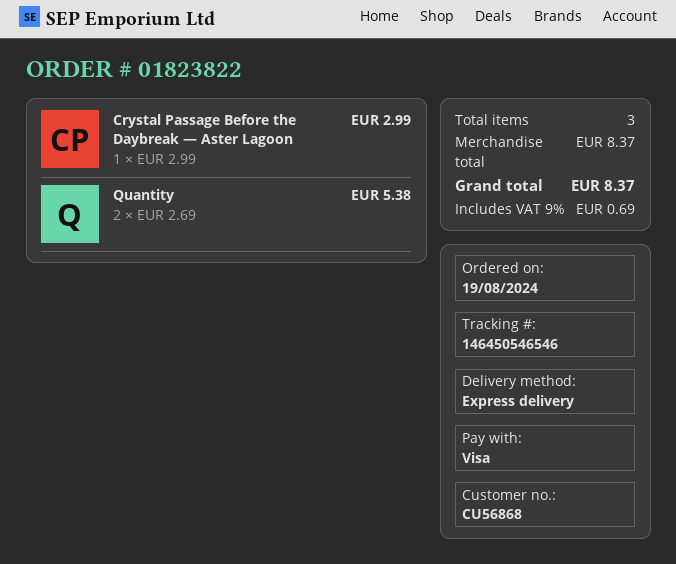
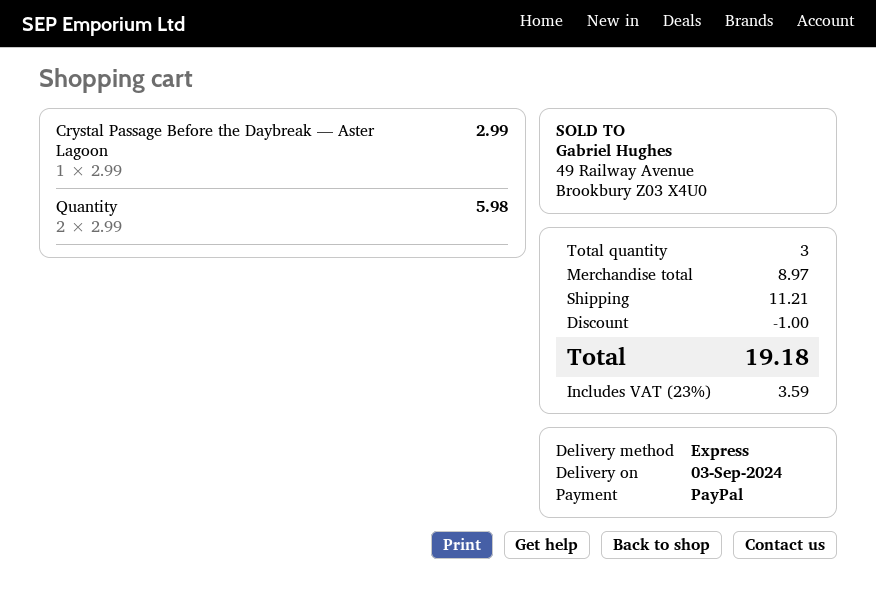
payment method: Visa -> PayPal
Quantity: 2 x 2.69 = 5.38 -> 2 x 2.99 = 5.98
subtotal: 8.37 -> 8.97
discount: none -> 1.00
shipping: none -> 11.21
tax: 9% = 0.69 -> 23% = 3.59
total: 8.37 -> 19.18

